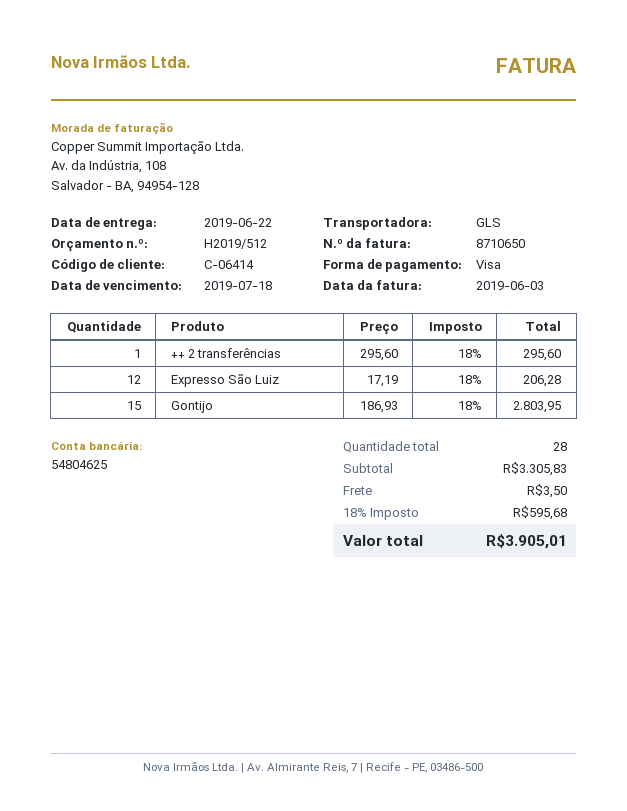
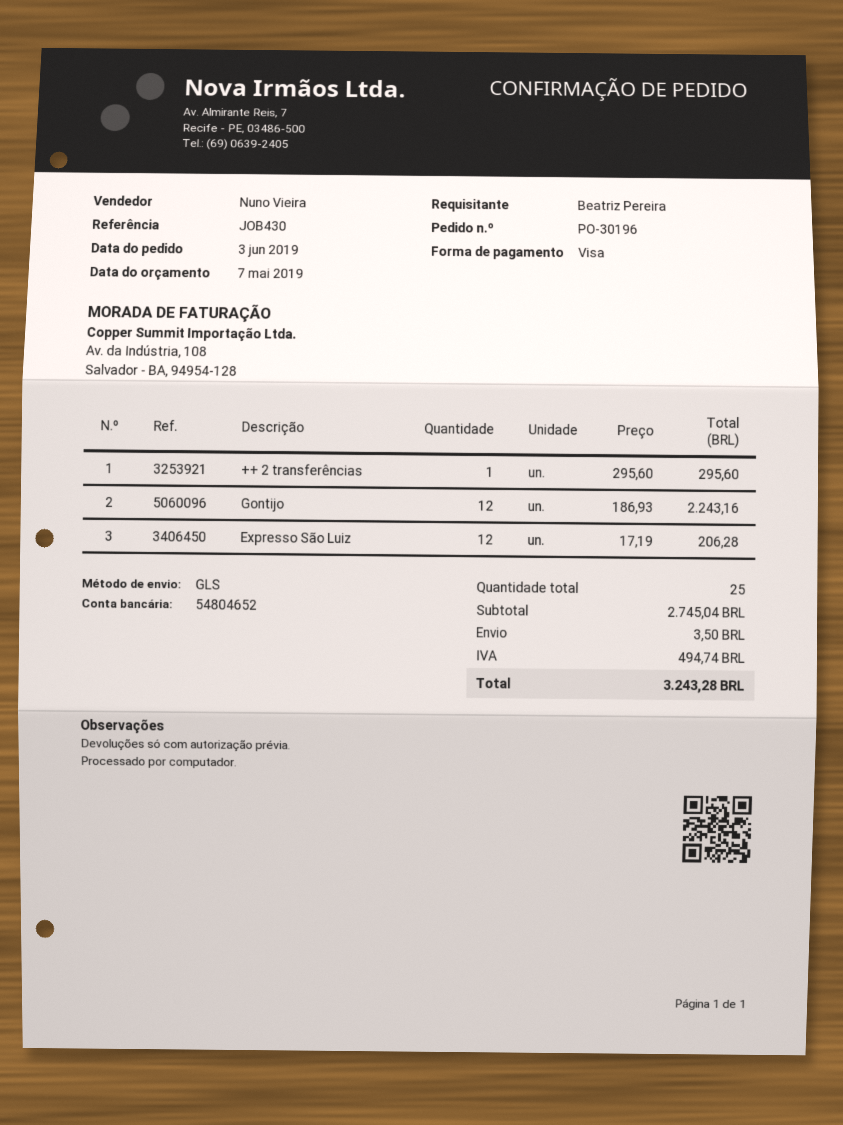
bank account: 54804625 -> 54804652
Gontijo: 15 x 186.93 = 2803.95 -> 12 x 186.93 = 2243.16
total quantity: 28 -> 25
subtotal: 3305.83 -> 2745.04
tax: 595.68 -> 494.74
total: 3905.01 -> 3243.28

